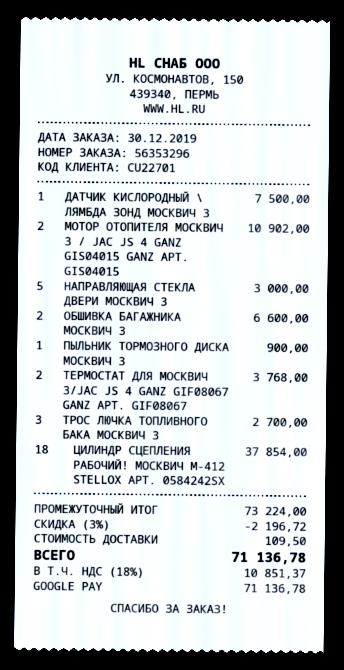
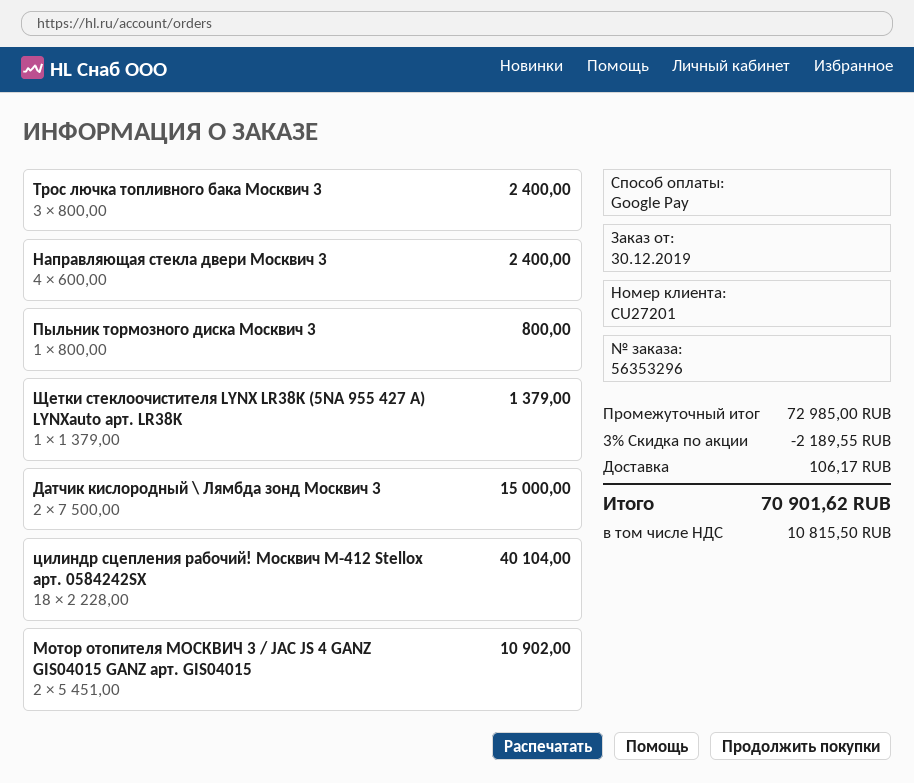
customer number: CU22701 -> CU27201
ДАТЧИК КИСЛОРОДНЫЙ \ ЛЯМБДА ЗОНД МОСКВИЧ 3: 1 for 7500.00 -> 2 for 15000.00
НАПРАВЛЯЮЩАЯ СТЕКЛА ДВЕРИ МОСКВИЧ 3: 5 for 3000.00 -> 4 for 2400.00
ОБШИВКА БАГАЖНИКА МОСКВИЧ 3: 2 for 6600.00 -> none
ПЫЛЬНИК ТОРМОЗНОГО ДИСКА МОСКВИЧ 3: 1 for 900.00 -> 1 for 800.00
ТЕРМОСТАТ ДЛЯ МОСКВИЧ 3/JAC JS 4 GANZ GIF08067 GANZ АРТ. GIF08067: 2 for 3768.00 -> none
ТРОС ЛЮЧКА ТОПЛИВНОГО БАКА МОСКВИЧ 3: 3 for 2700.00 -> 3 for 2400.00
ЦИЛИНДР СЦЕПЛЕНИЯ РАБОЧИЙ! МОСКВИЧ М-412 STELLOX АРТ. 0584242SX: 18 for 37854.00 -> 18 for 40104.00
Щетки стеклоочистителя LYNX LR38K (5NA 955 427 A) LYNXauto арт. LR38K: none -> 1 for 1379.00
subtotal: 73224.00 -> 72985.00
discount: 3% = 2196.72 -> 3% = 2189.55
shipping: 109.50 -> 106.17
tax: 10851.37 -> 10815.50
total: 71136.78 -> 70901.62

